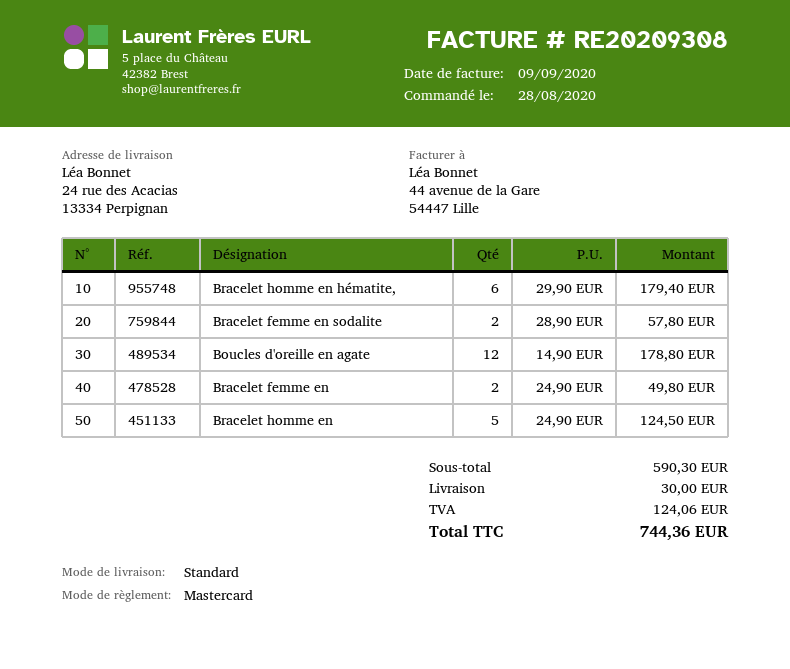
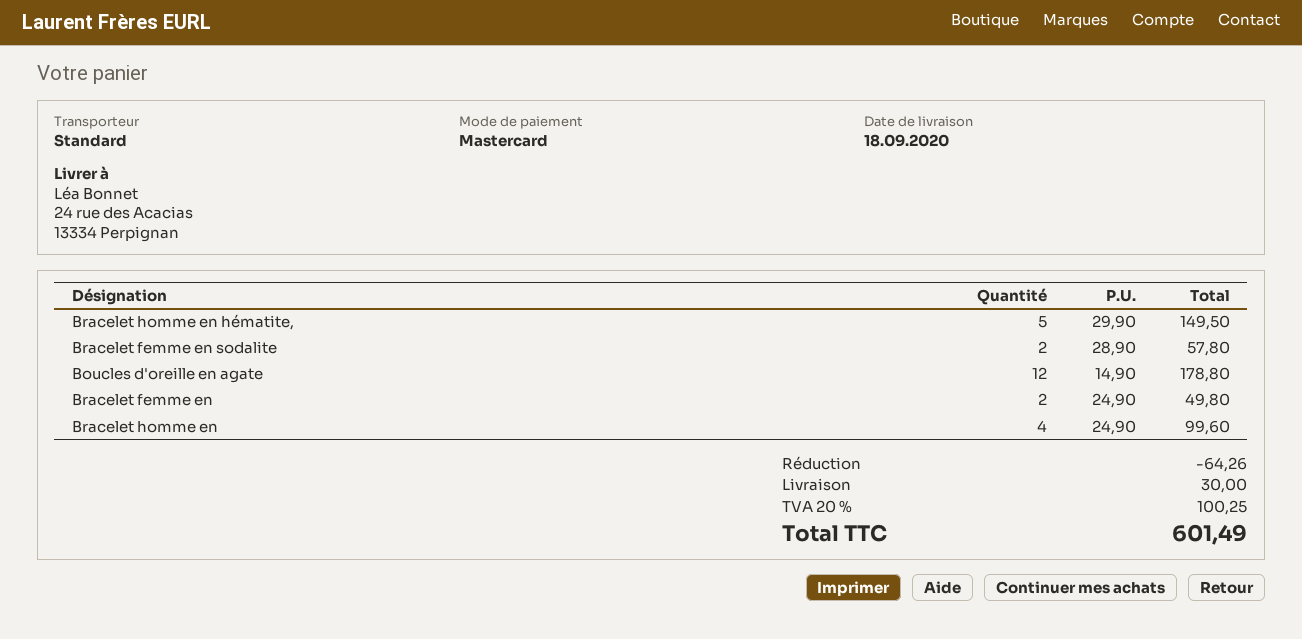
Bracelet homme en hématite,: 6 x 29.90 = 179.40 -> 5 x 29.90 = 149.50
Bracelet homme en: 5 x 24.90 = 124.50 -> 4 x 24.90 = 99.60
discount: none -> 64.26
tax: 124.06 -> 100.25
total: 744.36 -> 601.49

